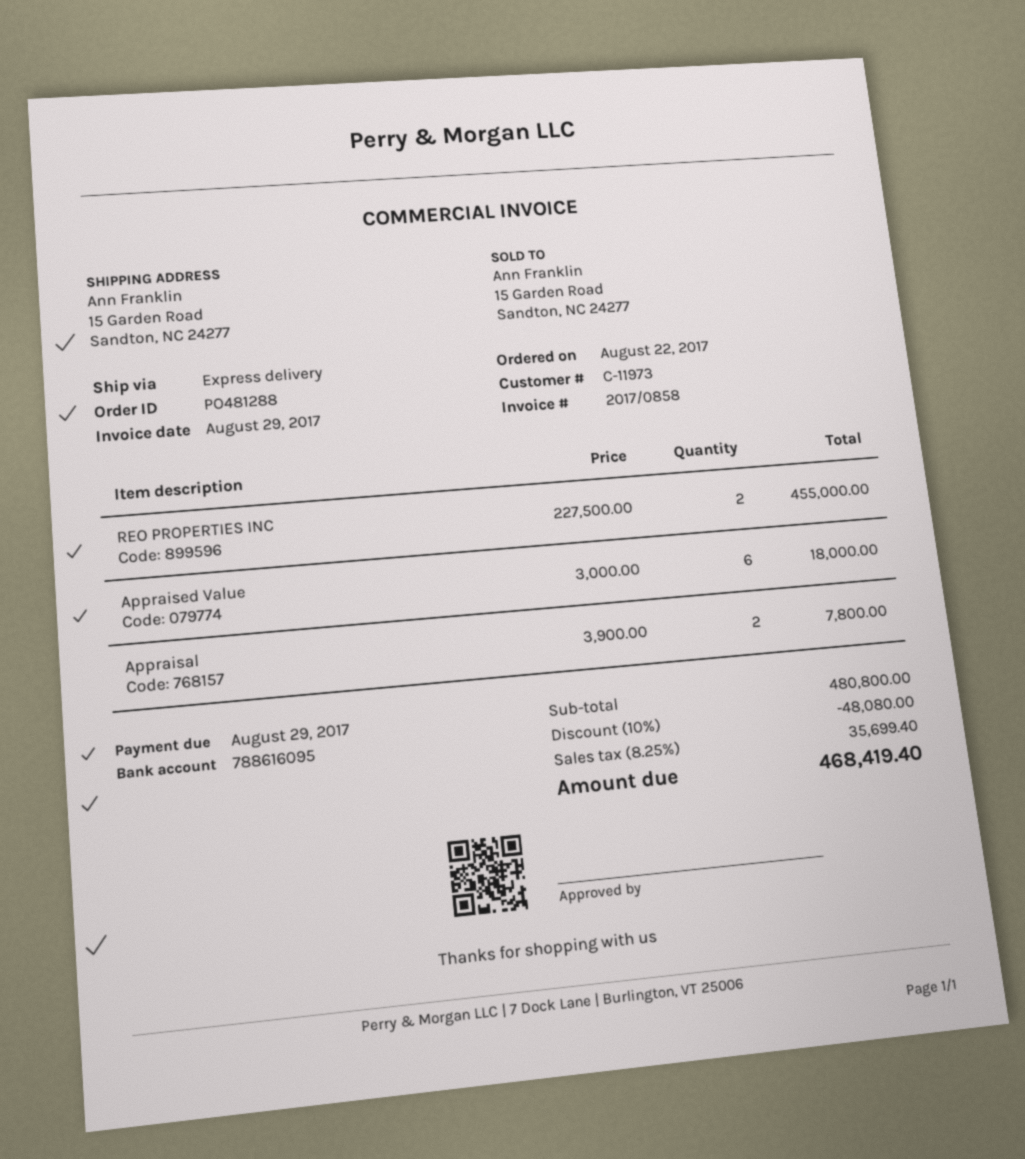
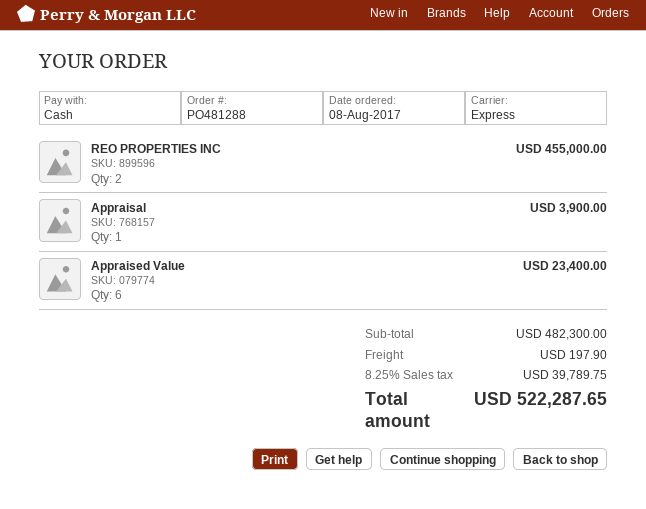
order date: 2017-08-22 -> 2017-08-08
Appraised Value: 6 for 18000.00 -> 6 for 23400.00
Appraisal: 2 for 7800.00 -> 1 for 3900.00
subtotal: 480800.00 -> 482300.00
discount: 10% = 48080.00 -> none
shipping: none -> 197.90
tax: 8.25% = 35699.40 -> 8.25% = 39789.75
total: 468419.40 -> 522287.65

